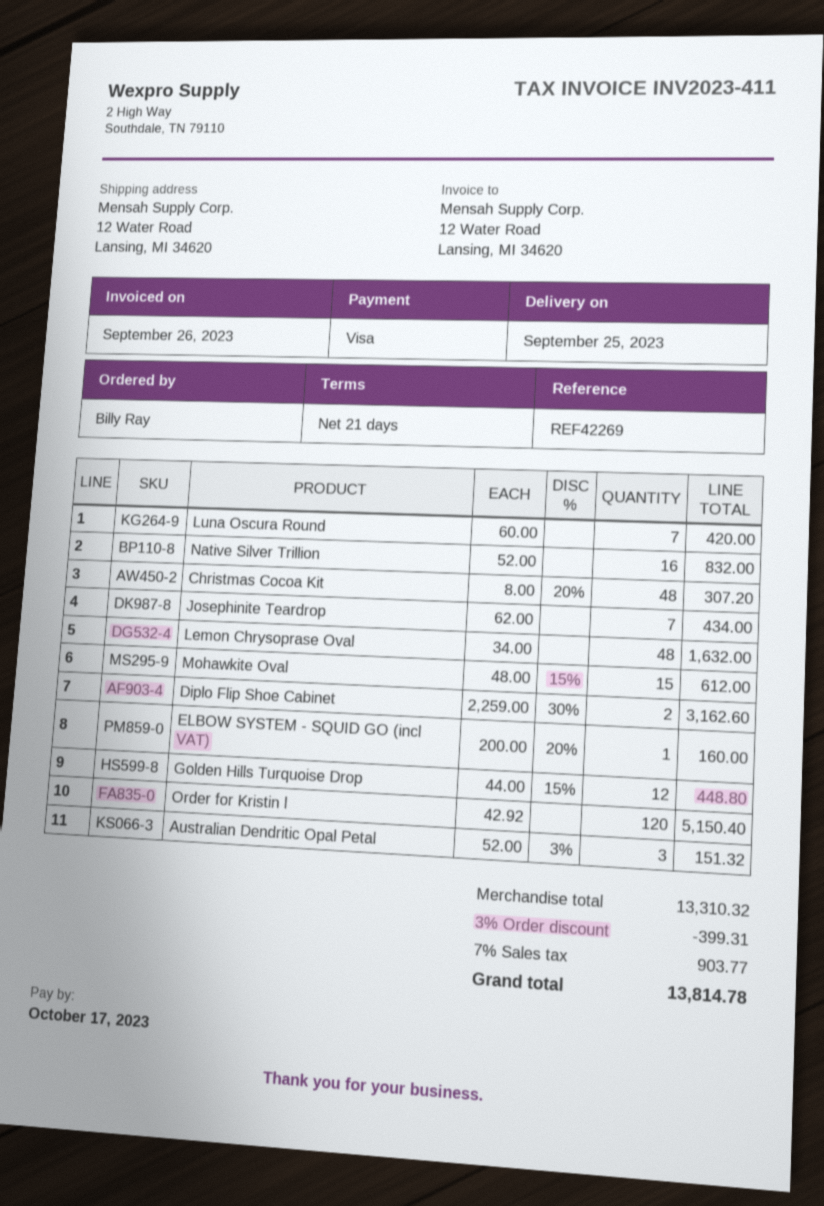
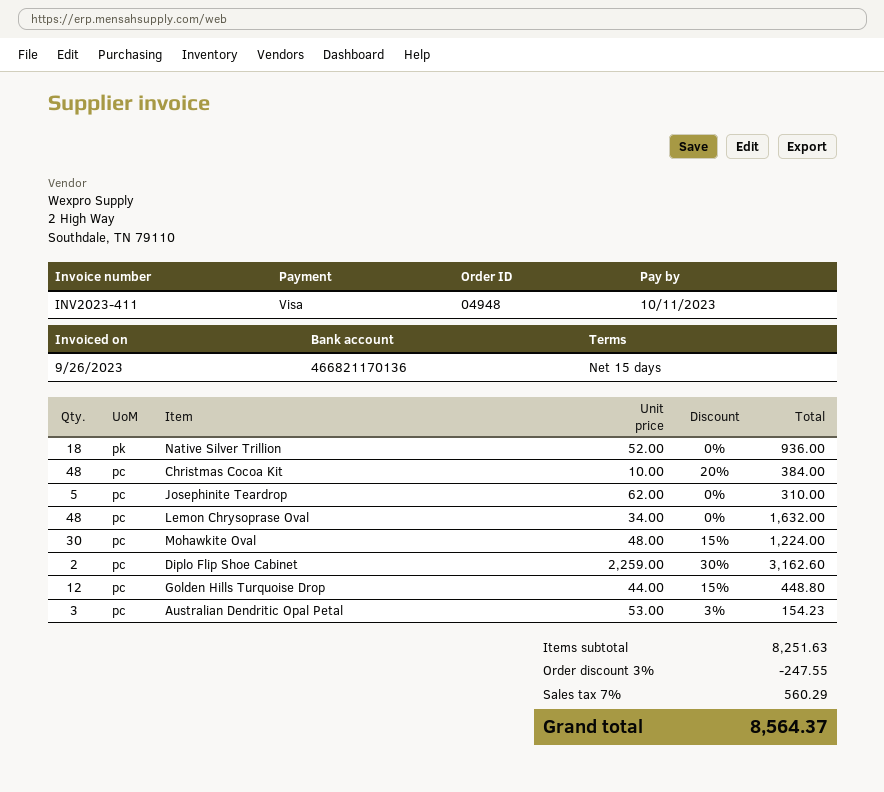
payment terms: 21 days -> 15 days
due date: 2023-10-17 -> 2023-10-11
Luna Oscura Round: 7 x 60.00 = 420.00 -> none
Native Silver Trillion: 16 x 52.00 = 832.00 -> 18 x 52.00 = 936.00
Christmas Cocoa Kit: 48 x 8.00 - 20% = 307.20 -> 48 x 10.00 - 20% = 384.00
Josephinite Teardrop: 7 x 62.00 = 434.00 -> 5 x 62.00 = 310.00
Mohawkite Oval: 15 x 48.00 - 15% = 612.00 -> 30 x 48.00 - 15% = 1224.00
ELBOW SYSTEM - SQUID GO (incl VAT): 1 x 200.00 - 20% = 160.00 -> none
Order for Kristin l: 120 x 42.92 = 5150.40 -> none
Australian Dendritic Opal Petal: 3 x 52.00 - 3% = 151.32 -> 3 x 53.00 - 3% = 154.23
subtotal: 13310.32 -> 8251.63
discount: 3% = 399.31 -> 3% = 247.55
tax: 7% = 903.77 -> 7% = 560.29
total: 13814.78 -> 8564.37

